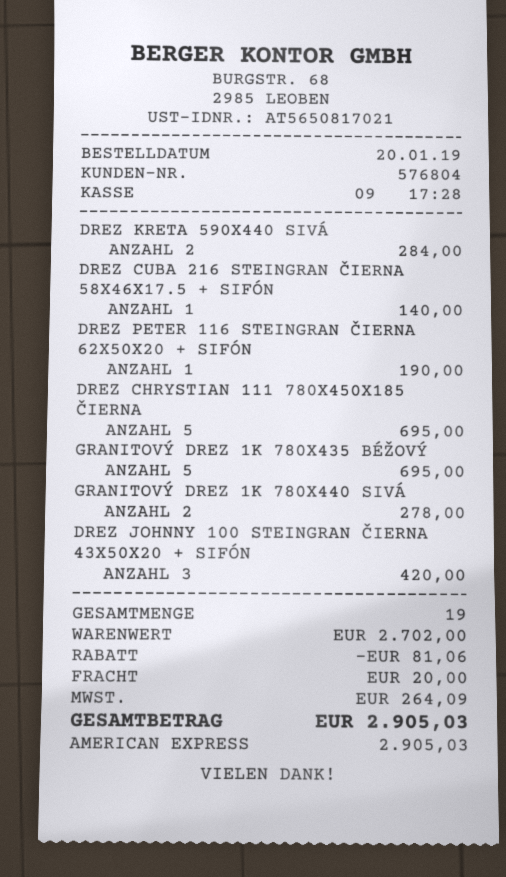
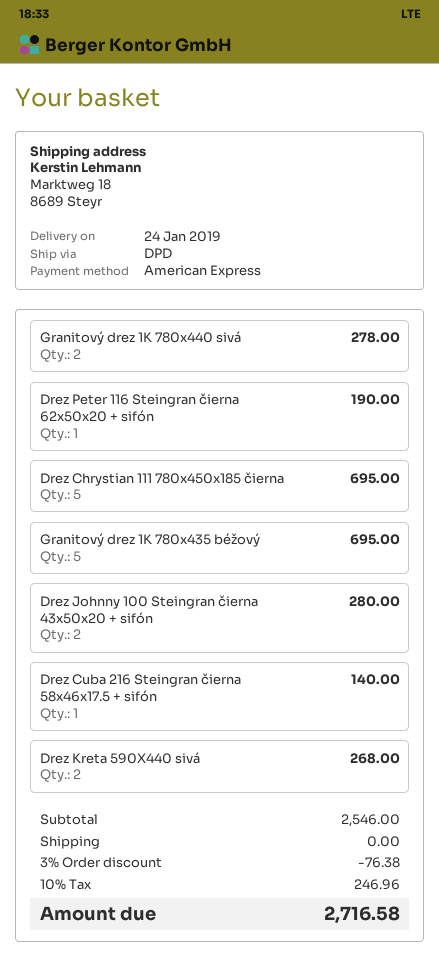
DREZ KRETA 590X440 SIVÁ: 2 for 284.00 -> 2 for 268.00
DREZ JOHNNY 100 STEINGRAN ČIERNA 43X50X20 + SIFÓN: 3 for 420.00 -> 2 for 280.00
subtotal: 2702.00 -> 2546.00
discount: 81.06 -> 76.38
shipping: 20.00 -> 0.00
tax: 264.09 -> 246.96
total: 2905.03 -> 2716.58

